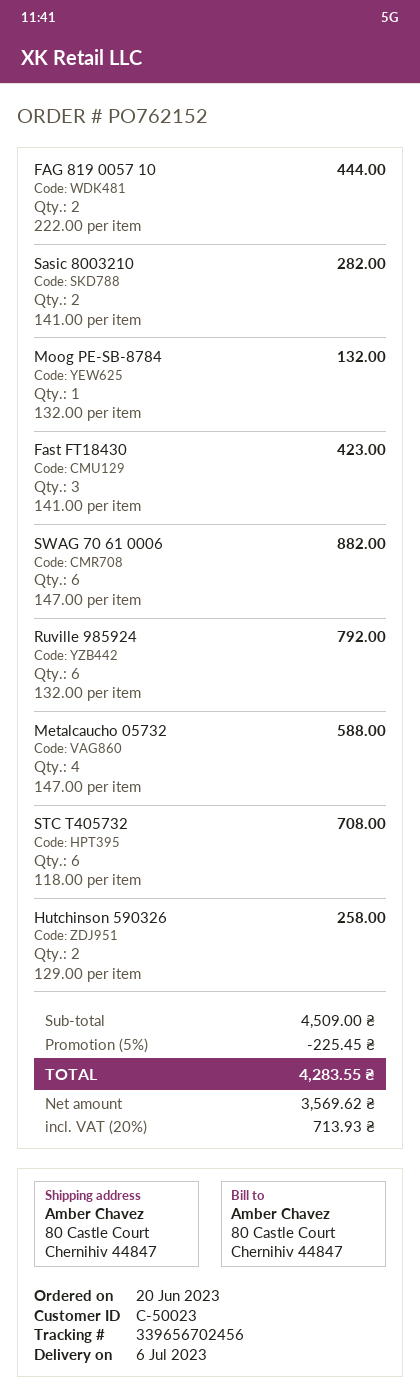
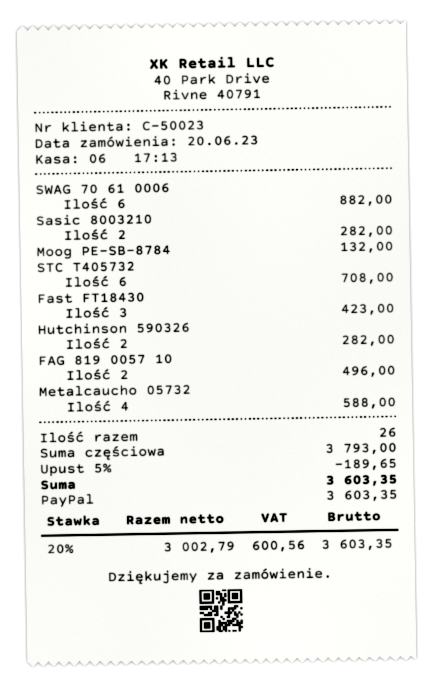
FAG 819 0057 10: 2 for 444.00 -> 2 for 496.00
Ruville 985924: 6 for 792.00 -> none
Hutchinson 590326: 2 for 258.00 -> 2 for 282.00
subtotal: 4509.00 -> 3793.00
discount: 5% = 225.45 -> 5% = 189.65
net: 3569.62 -> 3002.79
tax: 20% = 713.93 -> 20% = 600.56
total: 4283.55 -> 3603.35

